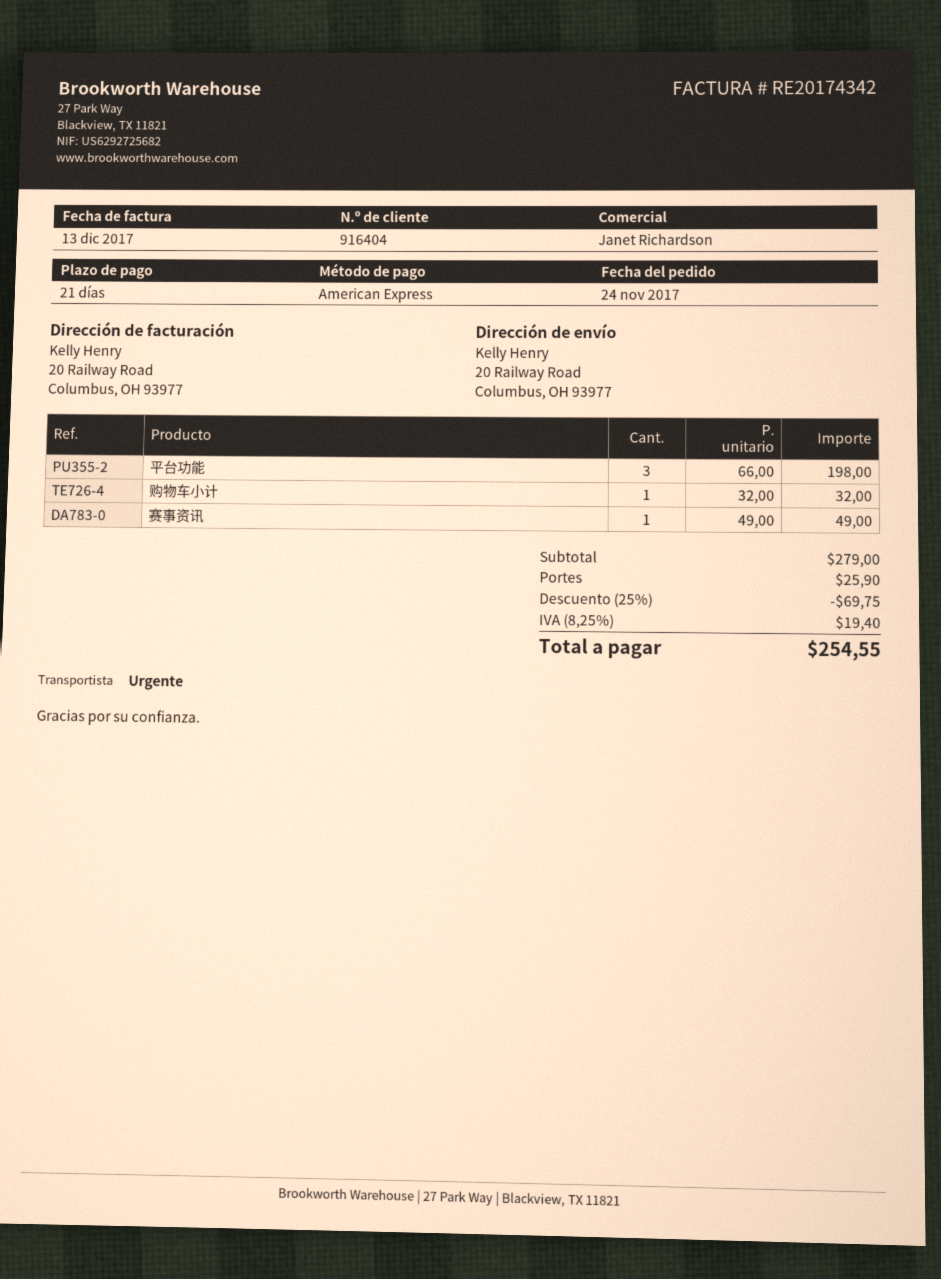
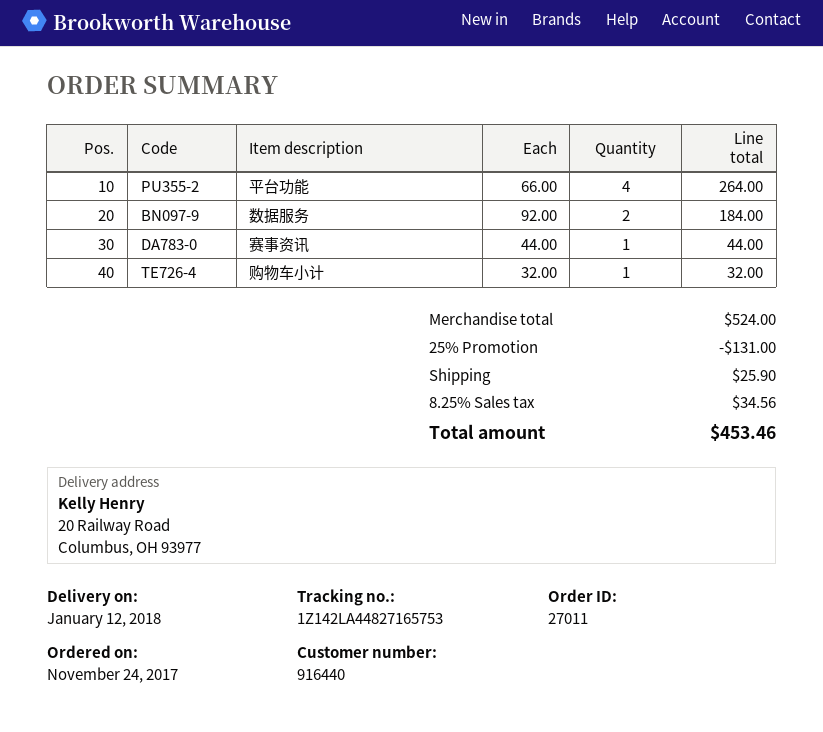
customer number: 916404 -> 916440
平台功能: 3 x 66.00 = 198.00 -> 4 x 66.00 = 264.00
赛事资讯: 1 x 49.00 = 49.00 -> 1 x 44.00 = 44.00
数据服务: none -> 2 x 92.00 = 184.00
subtotal: 279.00 -> 524.00
discount: 25% = 69.75 -> 25% = 131.00
tax: 8.25% = 19.40 -> 8.25% = 34.56
total: 254.55 -> 453.46

